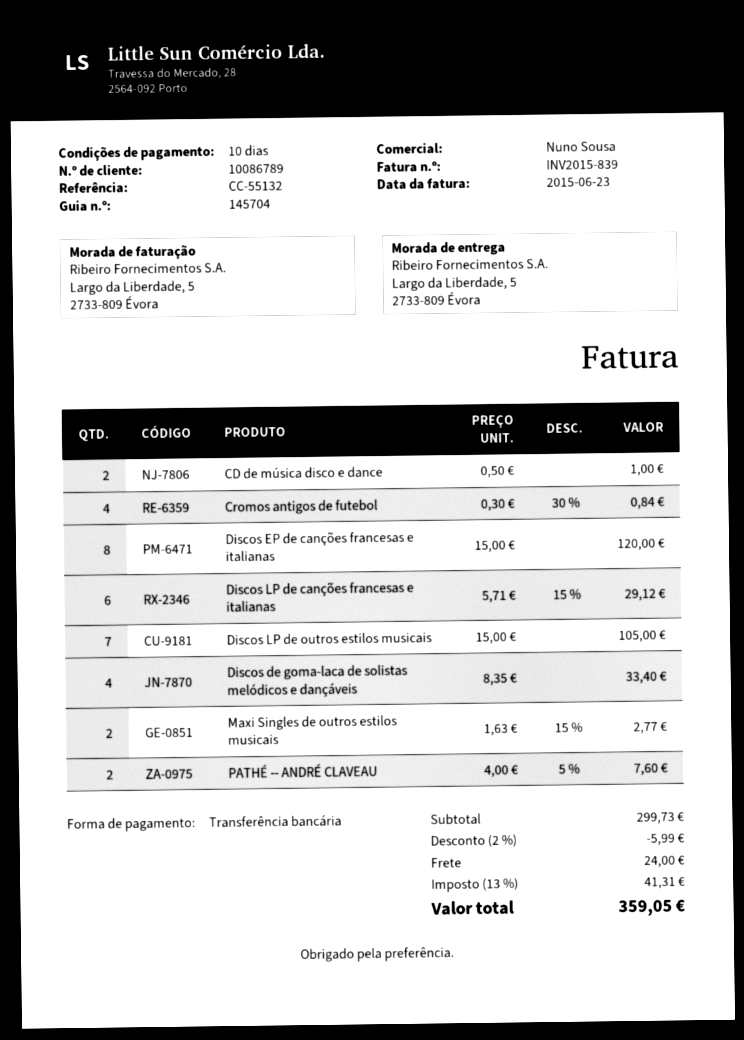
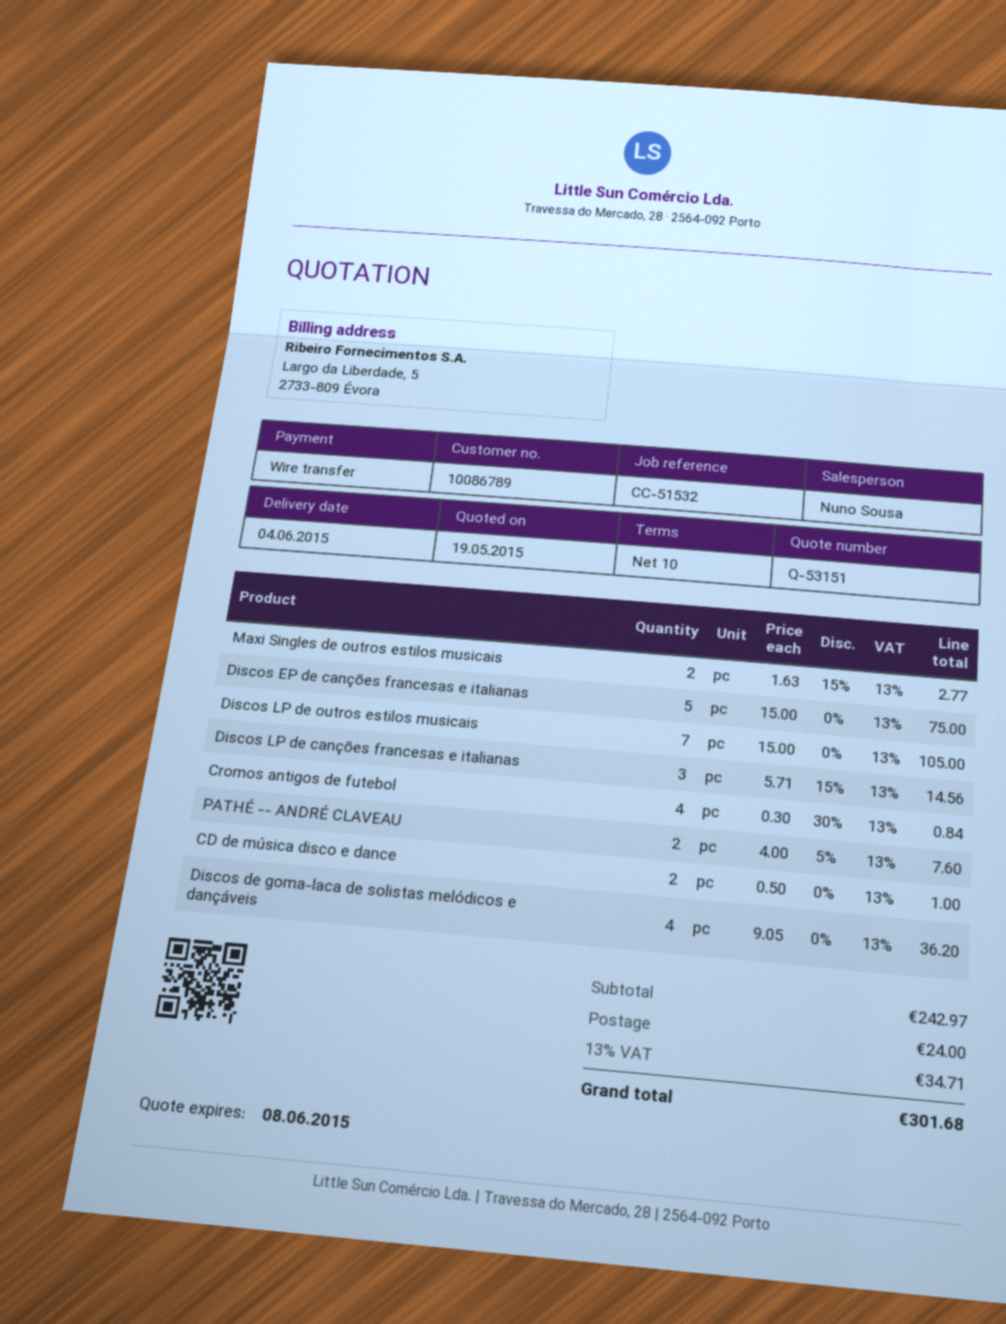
reference: CC-55132 -> CC-51532
Discos EP de canções francesas e italianas: 8 x 15.00 = 120.00 -> 5 x 15.00 = 75.00
Discos LP de canções francesas e italianas: 6 x 5.71 - 15% = 29.12 -> 3 x 5.71 - 15% = 14.56
Discos de goma-laca de solistas melódicos e dançáveis: 4 x 8.35 = 33.40 -> 4 x 9.05 = 36.20
subtotal: 299.73 -> 242.97
discount: 2% = 5.99 -> none
tax: 13% = 41.31 -> 13% = 34.71
total: 359.05 -> 301.68

